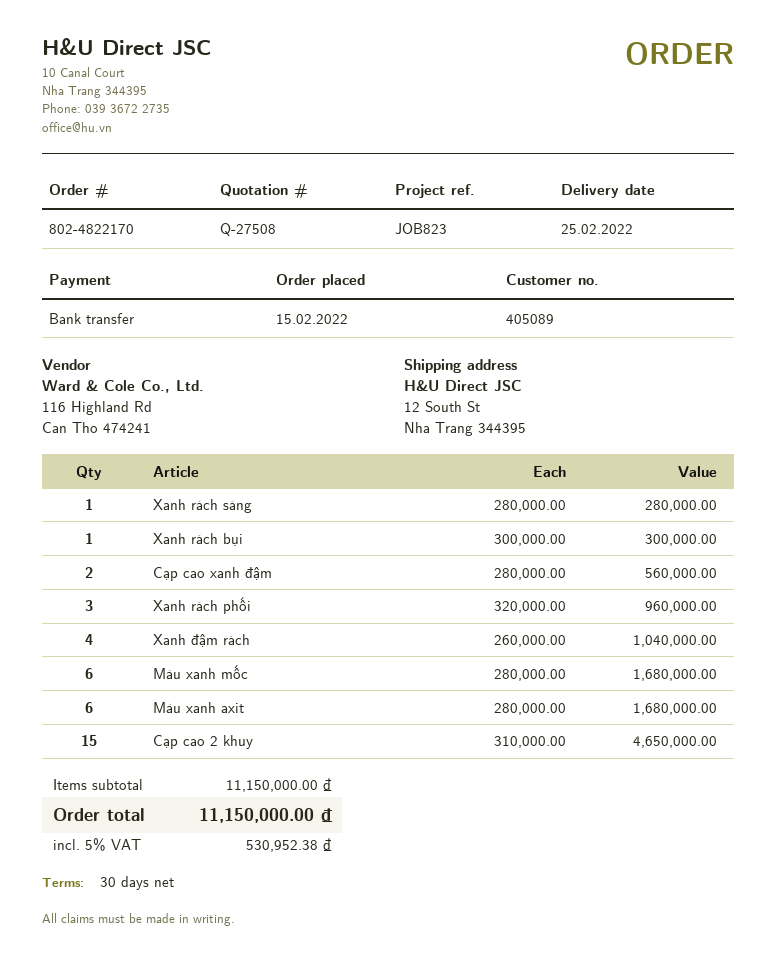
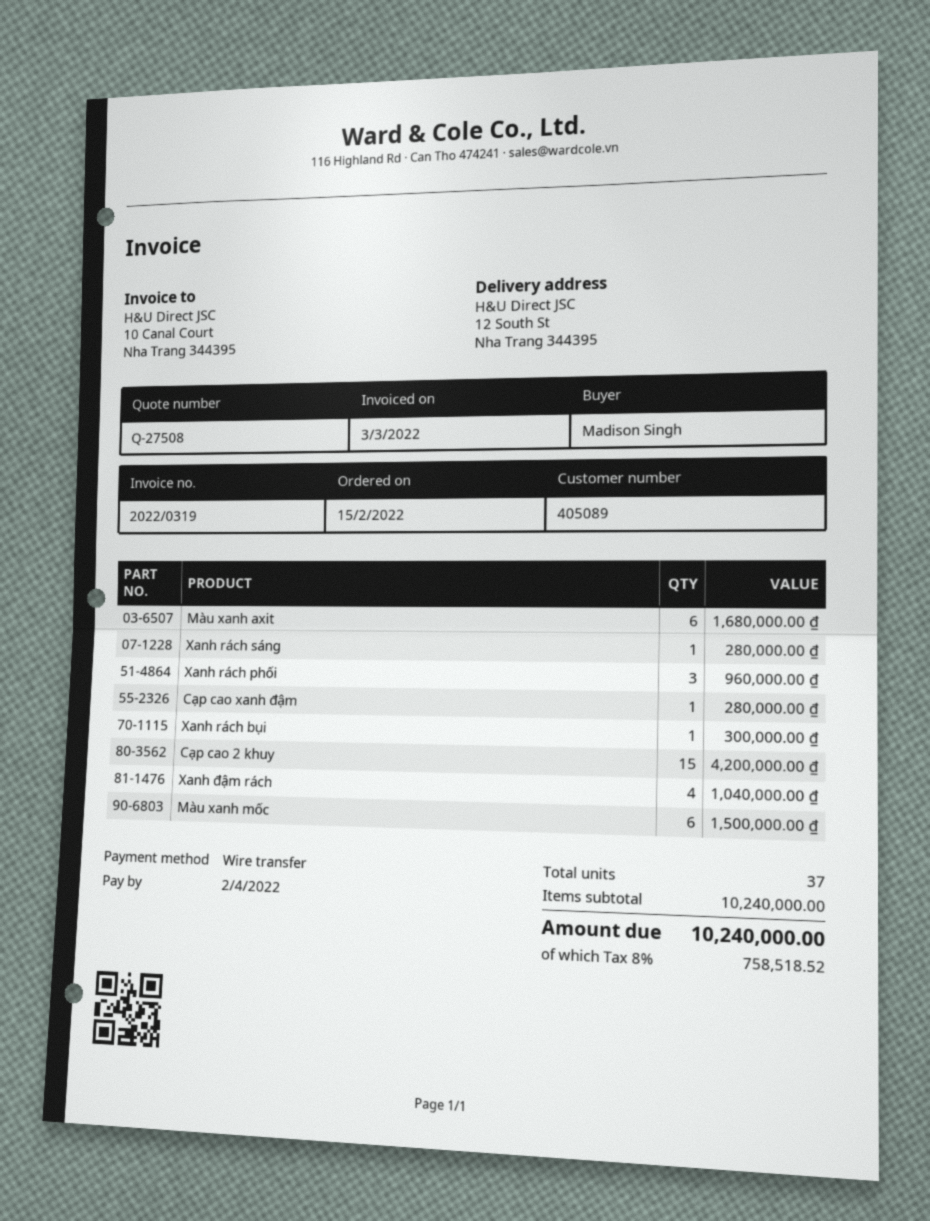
Cạp cao xanh đậm: 2 for 560000.00 -> 1 for 280000.00
Màu xanh mốc: 6 for 1680000.00 -> 6 for 1500000.00
Cạp cao 2 khuy: 15 for 4650000.00 -> 15 for 4200000.00
subtotal: 11150000.00 -> 10240000.00
tax: 5% = 530952.38 -> 8% = 758518.52
total: 11150000.00 -> 10240000.00

